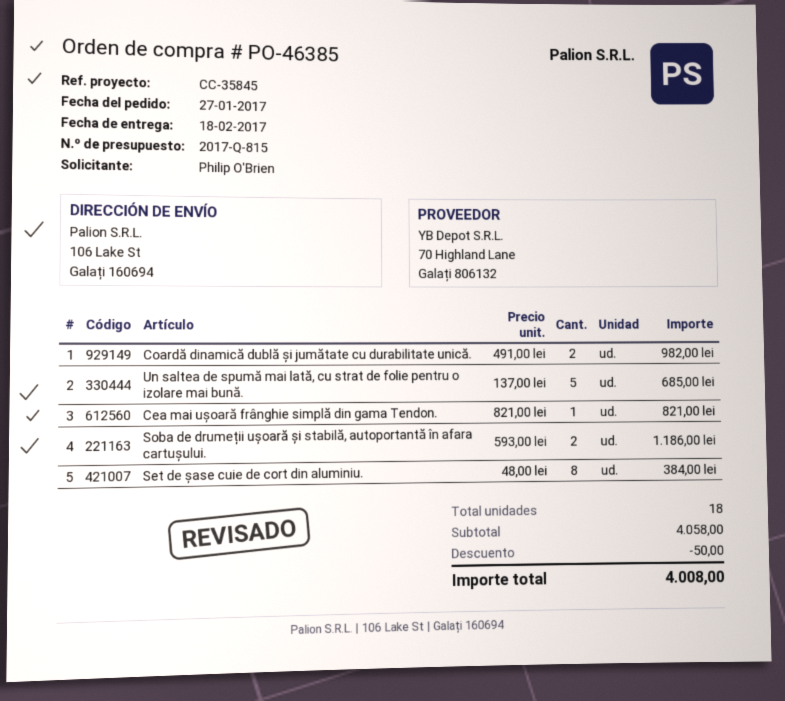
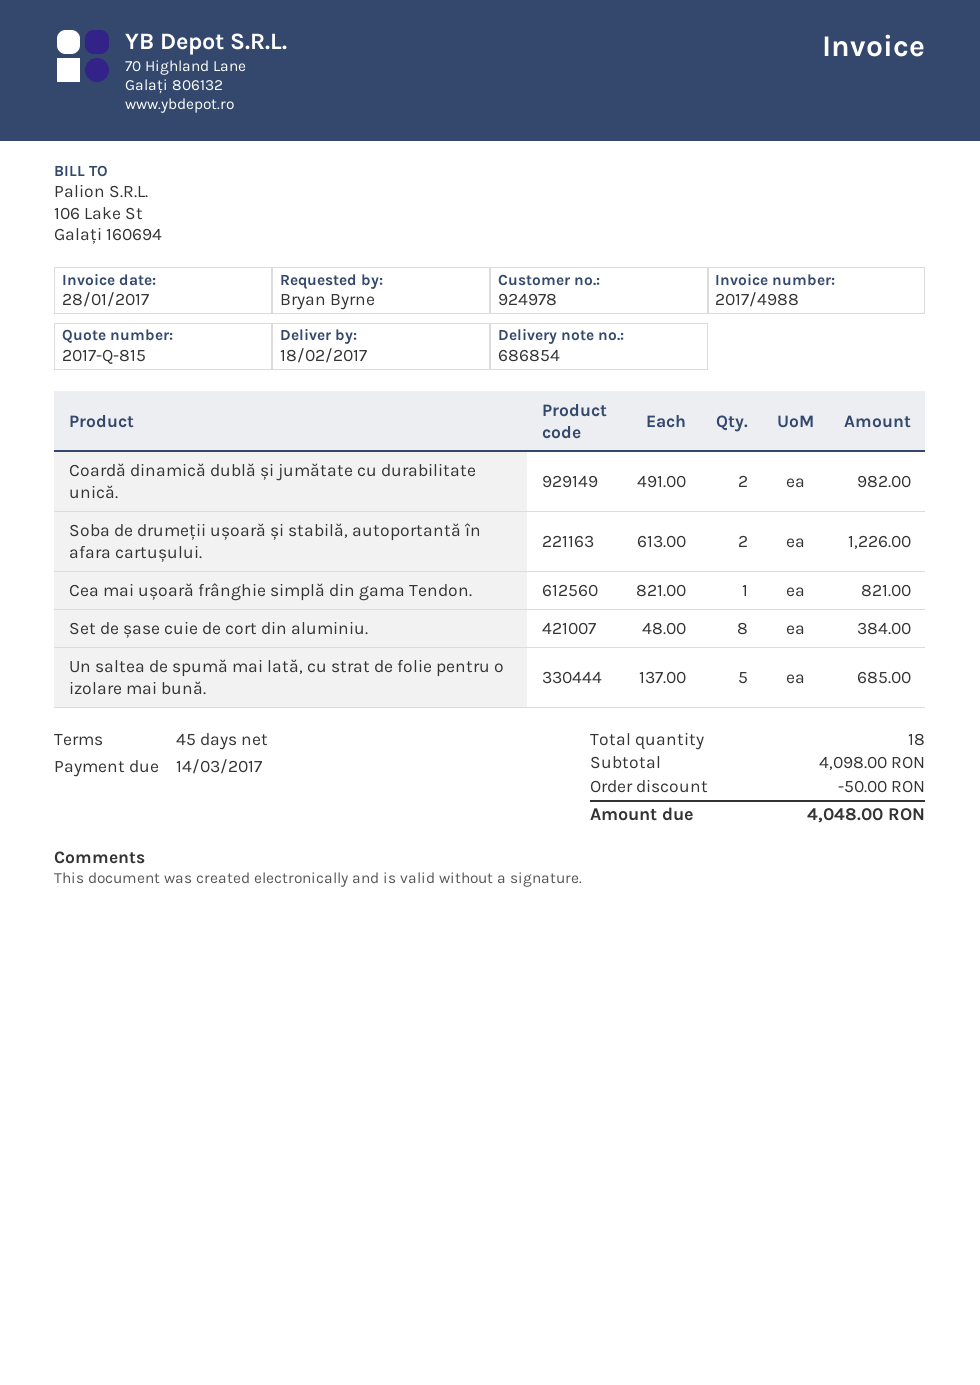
ordered by: Philip O'Brien -> Bryan Byrne
Soba de drumeții ușoară și stabilă, autoportantă în afara cartușului.: 2 x 593.00 = 1186.00 -> 2 x 613.00 = 1226.00
subtotal: 4058.00 -> 4098.00
total: 4008.00 -> 4048.00

